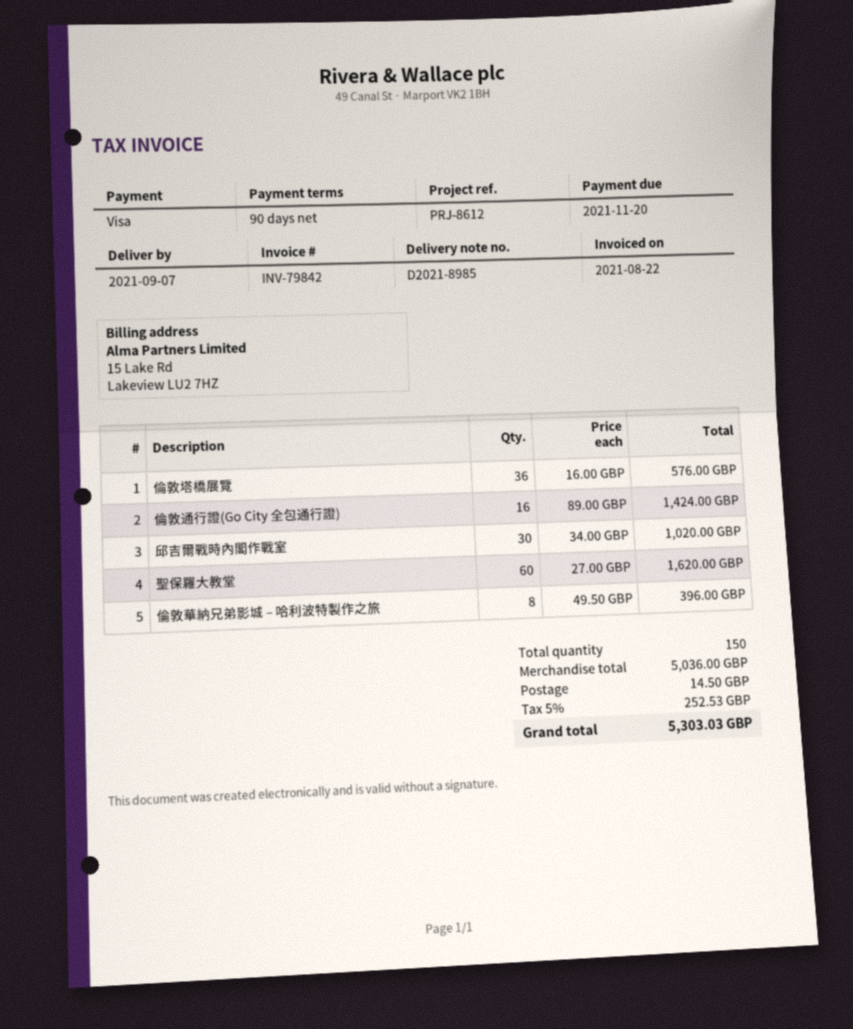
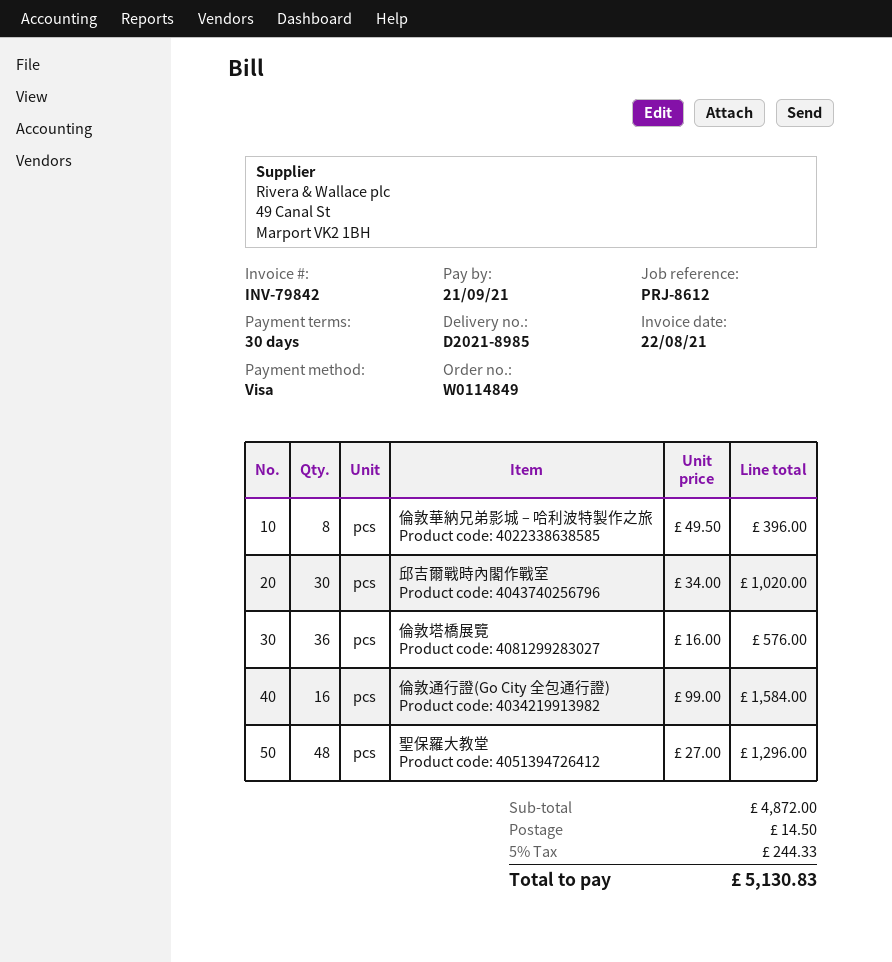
payment terms: 90 days -> 30 days
due date: 2021-11-20 -> 2021-09-21
倫敦通行證(Go City 全包通行證): 16 x 89.00 = 1424.00 -> 16 x 99.00 = 1584.00
聖保羅大教堂: 60 x 27.00 = 1620.00 -> 48 x 27.00 = 1296.00
subtotal: 5036.00 -> 4872.00
tax: 5% = 252.53 -> 5% = 244.33
total: 5303.03 -> 5130.83

